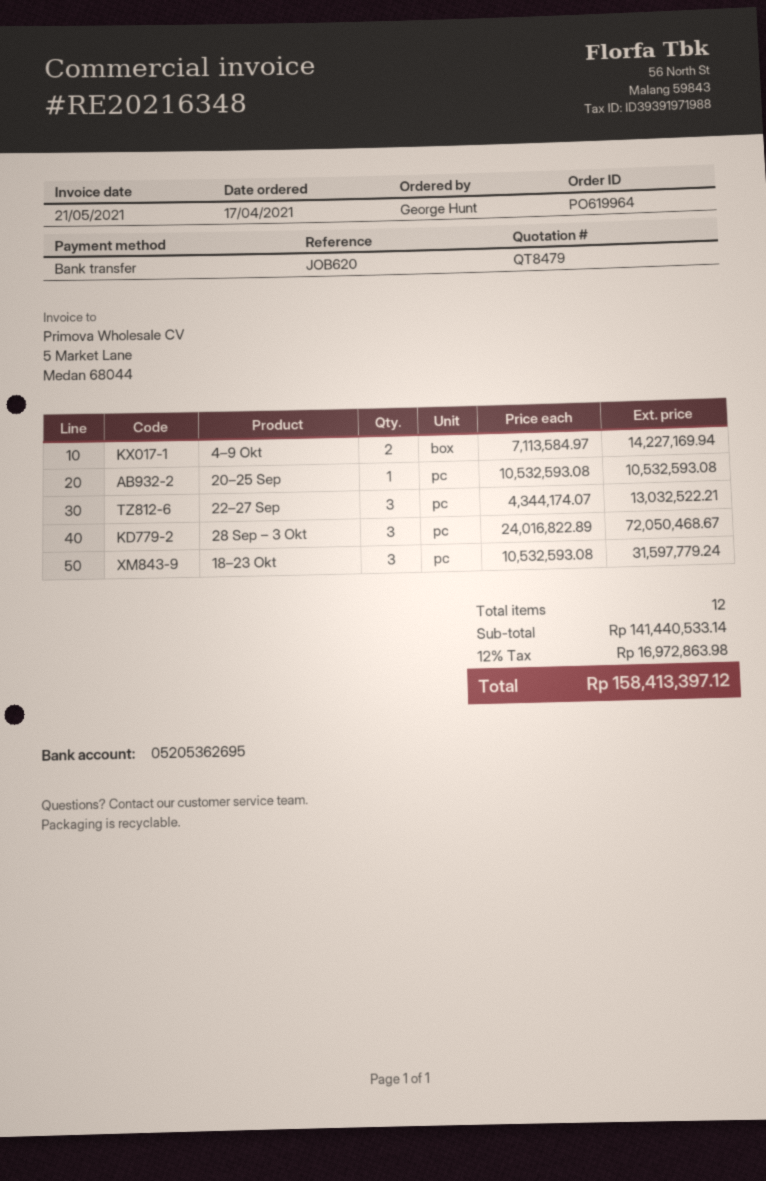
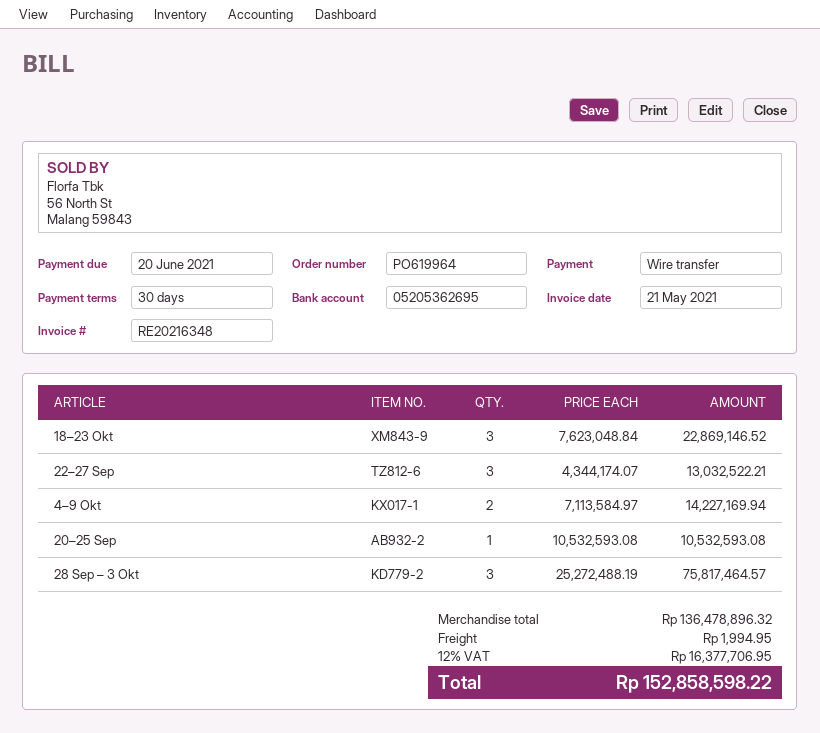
28 Sep – 3 Okt: 3 x 24016822.89 = 72050468.67 -> 3 x 25272488.19 = 75817464.57
18–23 Okt: 3 x 10532593.08 = 31597779.24 -> 3 x 7623048.84 = 22869146.52
subtotal: 141440533.14 -> 136478896.32
shipping: none -> 1994.95
tax: 12% = 16972863.98 -> 12% = 16377706.95
total: 158413397.12 -> 152858598.22

